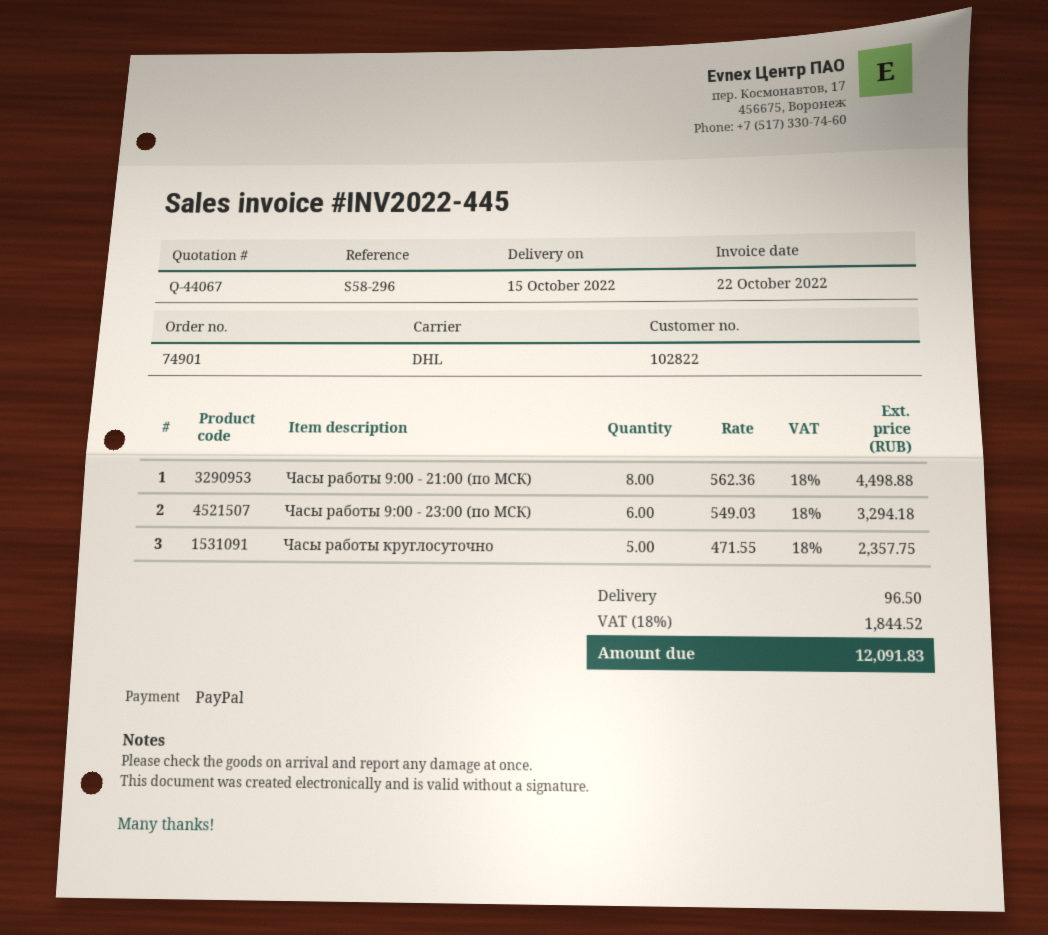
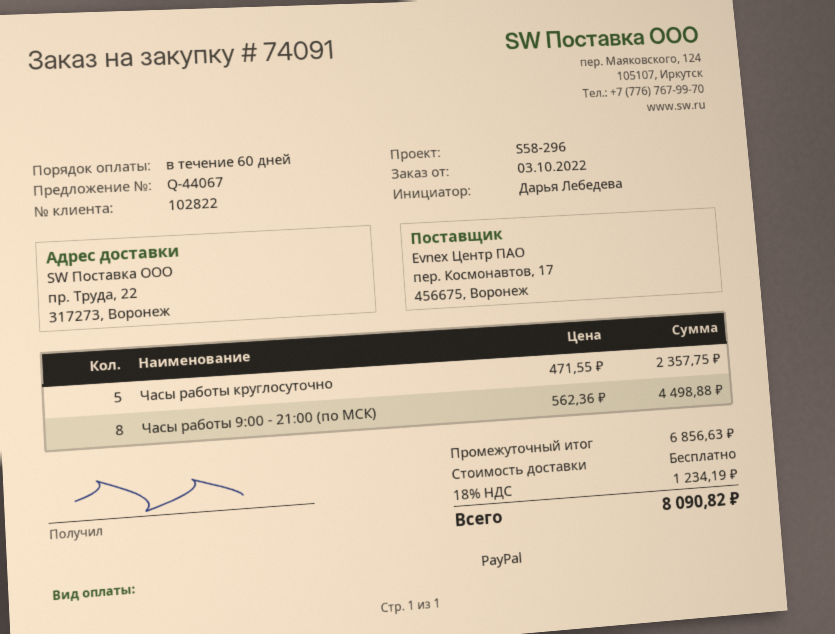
order number: 74901 -> 74091
Часы работы 9:00 - 23:00 (по МСК): 6 x 549.03 = 3294.18 -> none
shipping: 96.50 -> 0.00
tax: 18% = 1844.52 -> 18% = 1234.19
total: 12091.83 -> 8090.82

